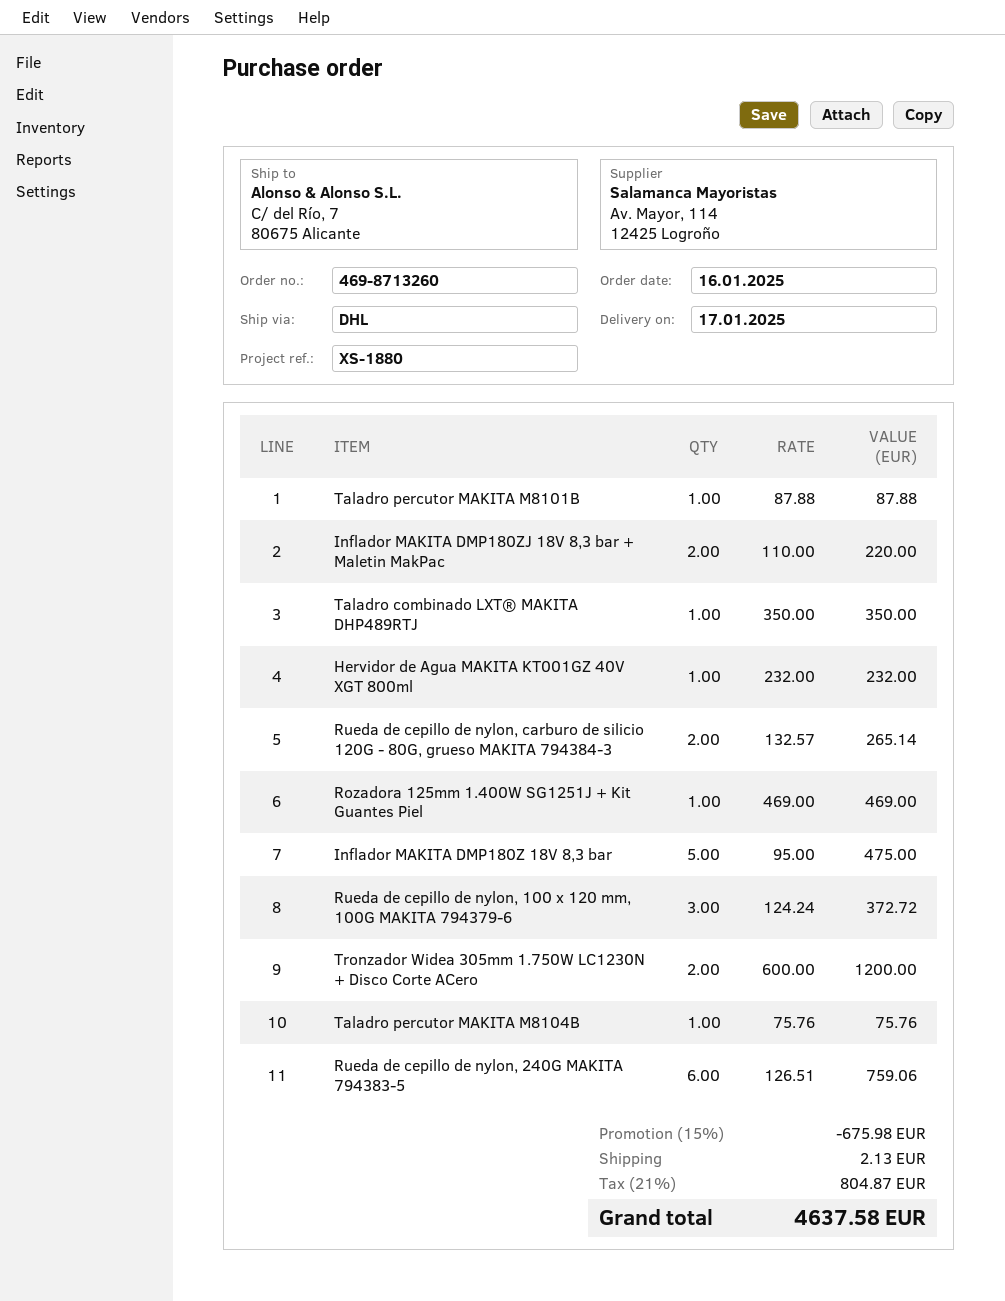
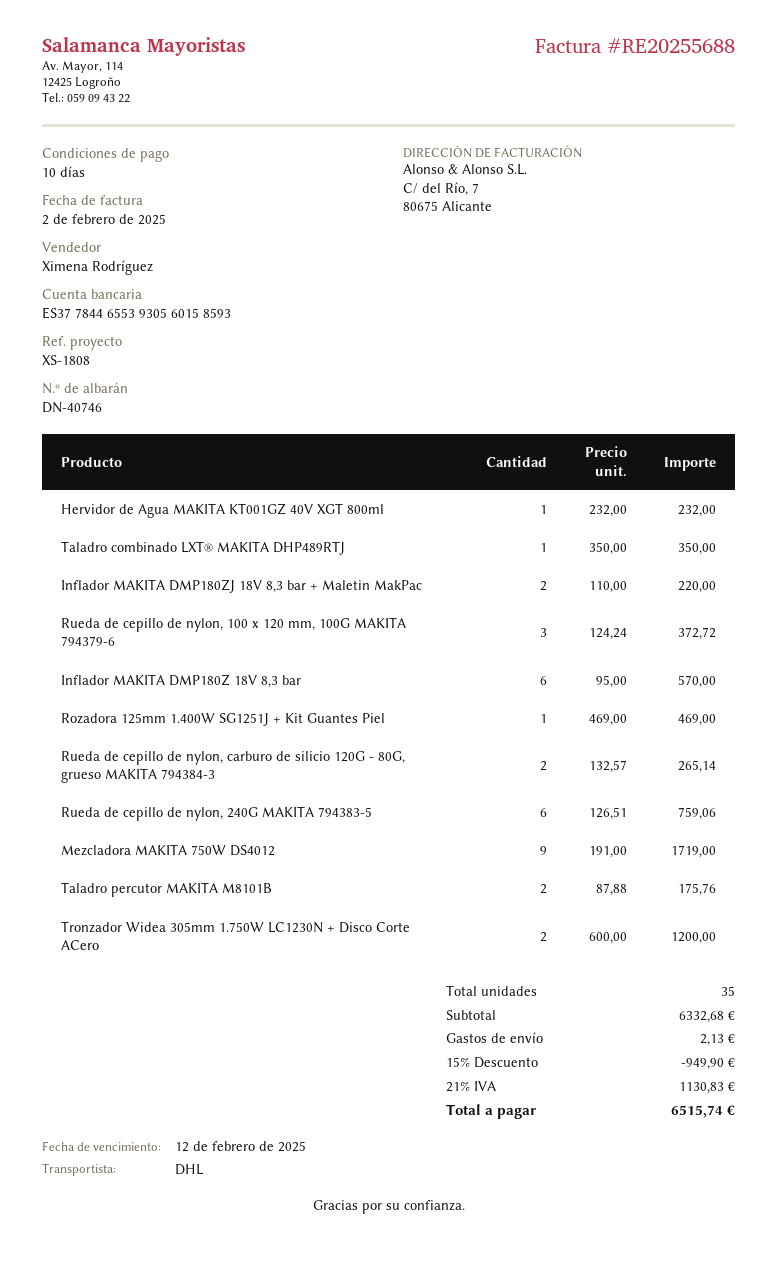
reference: XS-1880 -> XS-1808
Taladro percutor MAKITA M8101B: 1 x 87.88 = 87.88 -> 2 x 87.88 = 175.76
Inflador MAKITA DMP180Z 18V 8,3 bar: 5 x 95.00 = 475.00 -> 6 x 95.00 = 570.00
Taladro percutor MAKITA M8104B: 1 x 75.76 = 75.76 -> none
Mezcladora MAKITA 750W DS4012: none -> 9 x 191.00 = 1719.00
discount: 15% = 675.98 -> 15% = 949.90
tax: 21% = 804.87 -> 21% = 1130.83
total: 4637.58 -> 6515.74

